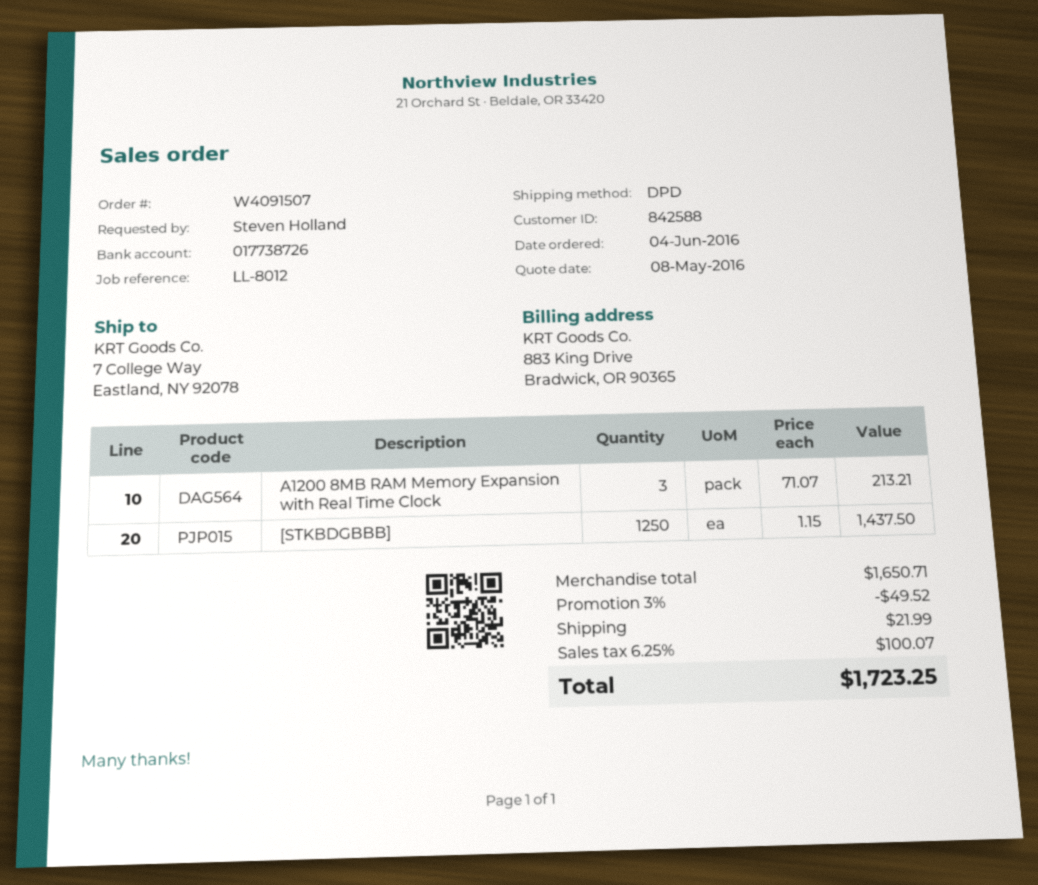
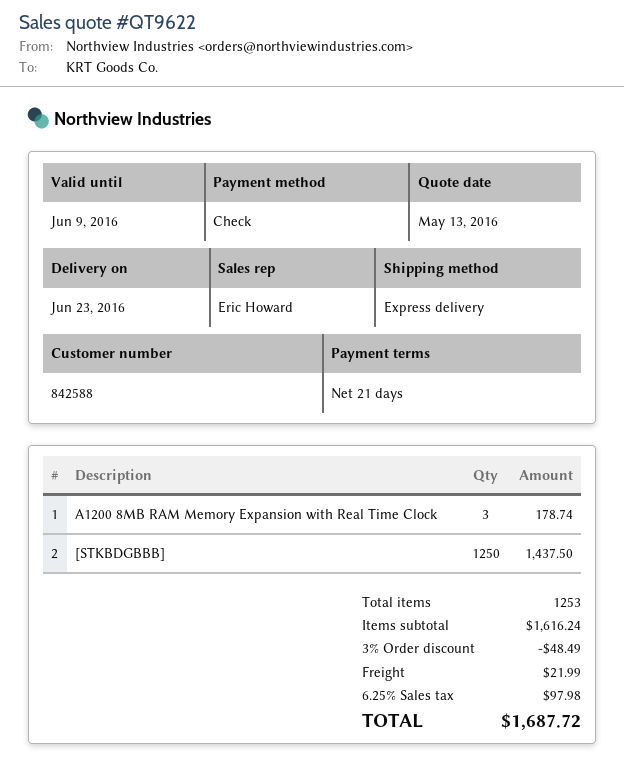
quote date: 2016-05-08 -> 2016-05-13
shipping method: DPD -> express
A1200 8MB RAM Memory Expansion with Real Time Clock: 3 for 213.21 -> 3 for 178.74
subtotal: 1650.71 -> 1616.24
discount: 3% = 49.52 -> 3% = 48.49
tax: 6.25% = 100.07 -> 6.25% = 97.98
total: 1723.25 -> 1687.72

